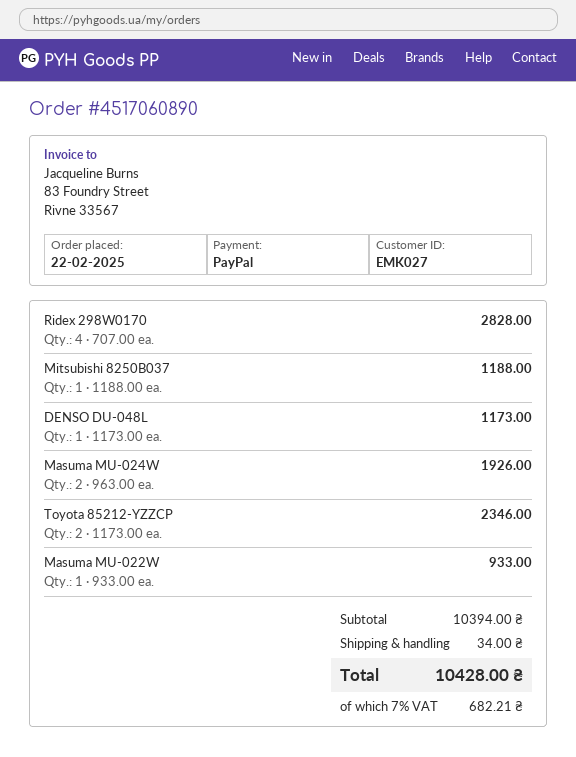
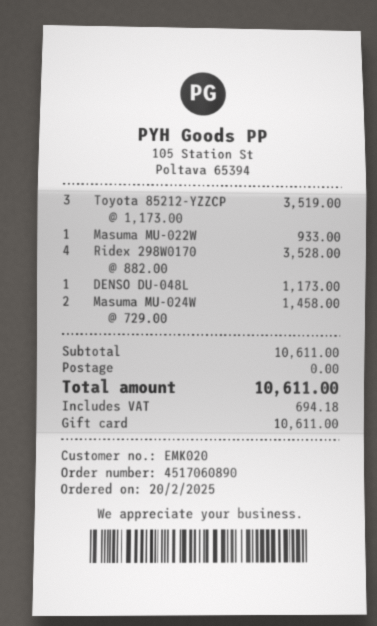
order date: 2025-02-22 -> 2025-02-20
customer number: EMK027 -> EMK020
payment method: PayPal -> gift card
Ridex 298W0170: 4 x 707.00 = 2828.00 -> 4 x 882.00 = 3528.00
Mitsubishi 8250B037: 1 x 1188.00 = 1188.00 -> none
Masuma MU-024W: 2 x 963.00 = 1926.00 -> 2 x 729.00 = 1458.00
Toyota 85212-YZZCP: 2 x 1173.00 = 2346.00 -> 3 x 1173.00 = 3519.00
subtotal: 10394.00 -> 10611.00
shipping: 34.00 -> 0.00
tax: 682.21 -> 694.18
total: 10428.00 -> 10611.00

